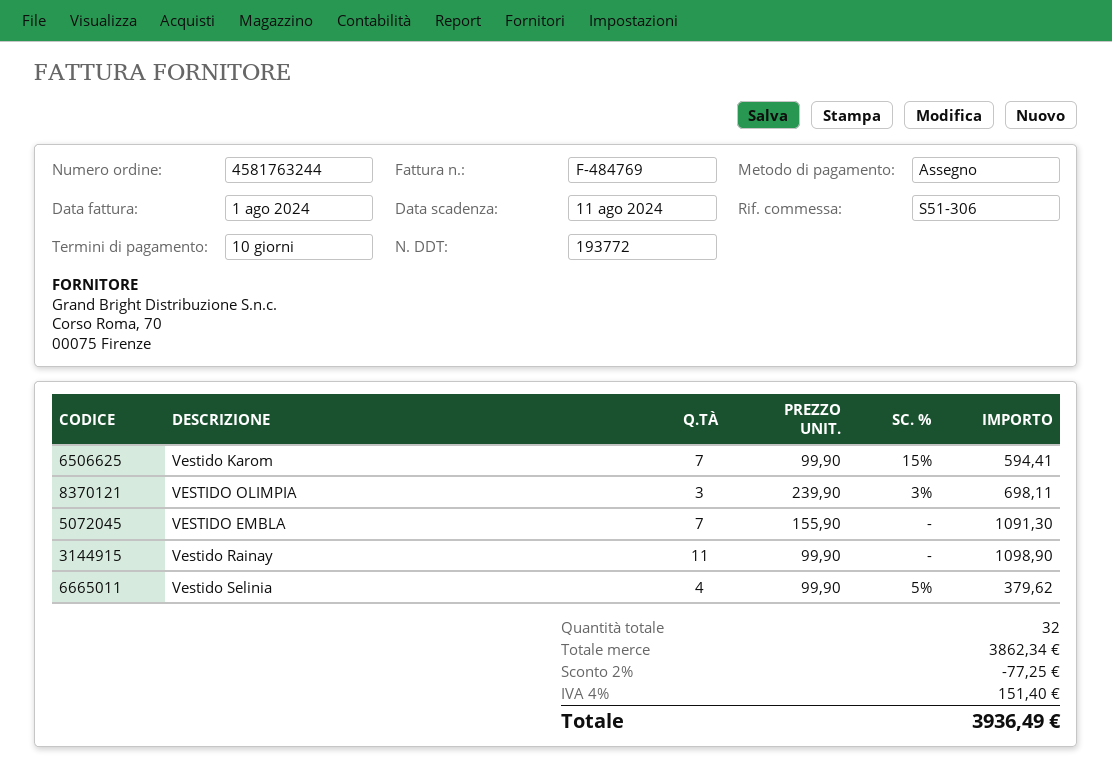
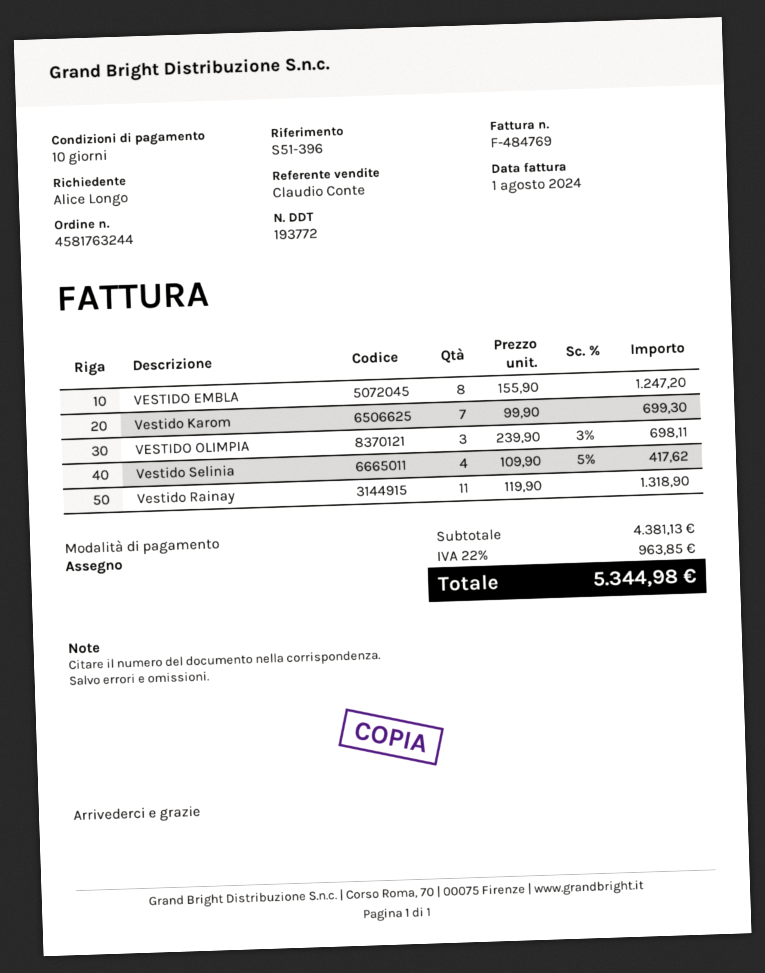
reference: S51-306 -> S51-396
Vestido Karom: 7 x 99.90 - 15% = 594.41 -> 7 x 99.90 = 699.30
VESTIDO EMBLA: 7 x 155.90 = 1091.30 -> 8 x 155.90 = 1247.20
Vestido Rainay: 11 x 99.90 = 1098.90 -> 11 x 119.90 = 1318.90
Vestido Selinia: 4 x 99.90 - 5% = 379.62 -> 4 x 109.90 - 5% = 417.62
subtotal: 3862.34 -> 4381.13
discount: 2% = 77.25 -> none
tax: 4% = 151.40 -> 22% = 963.85
total: 3936.49 -> 5344.98

